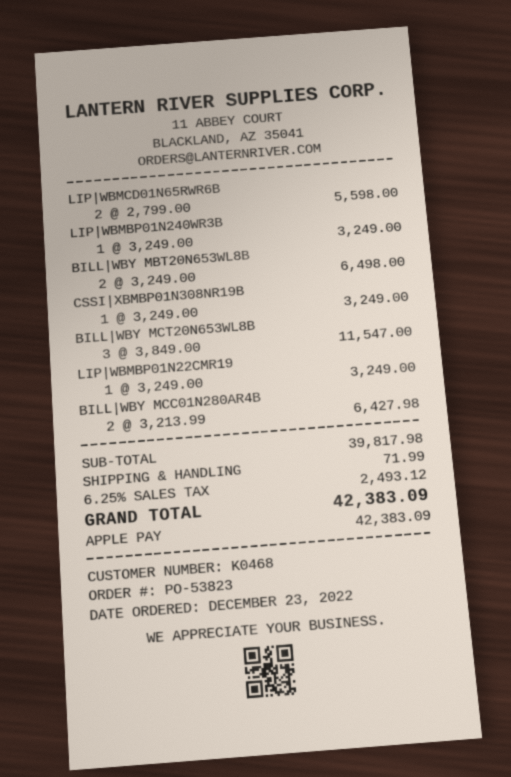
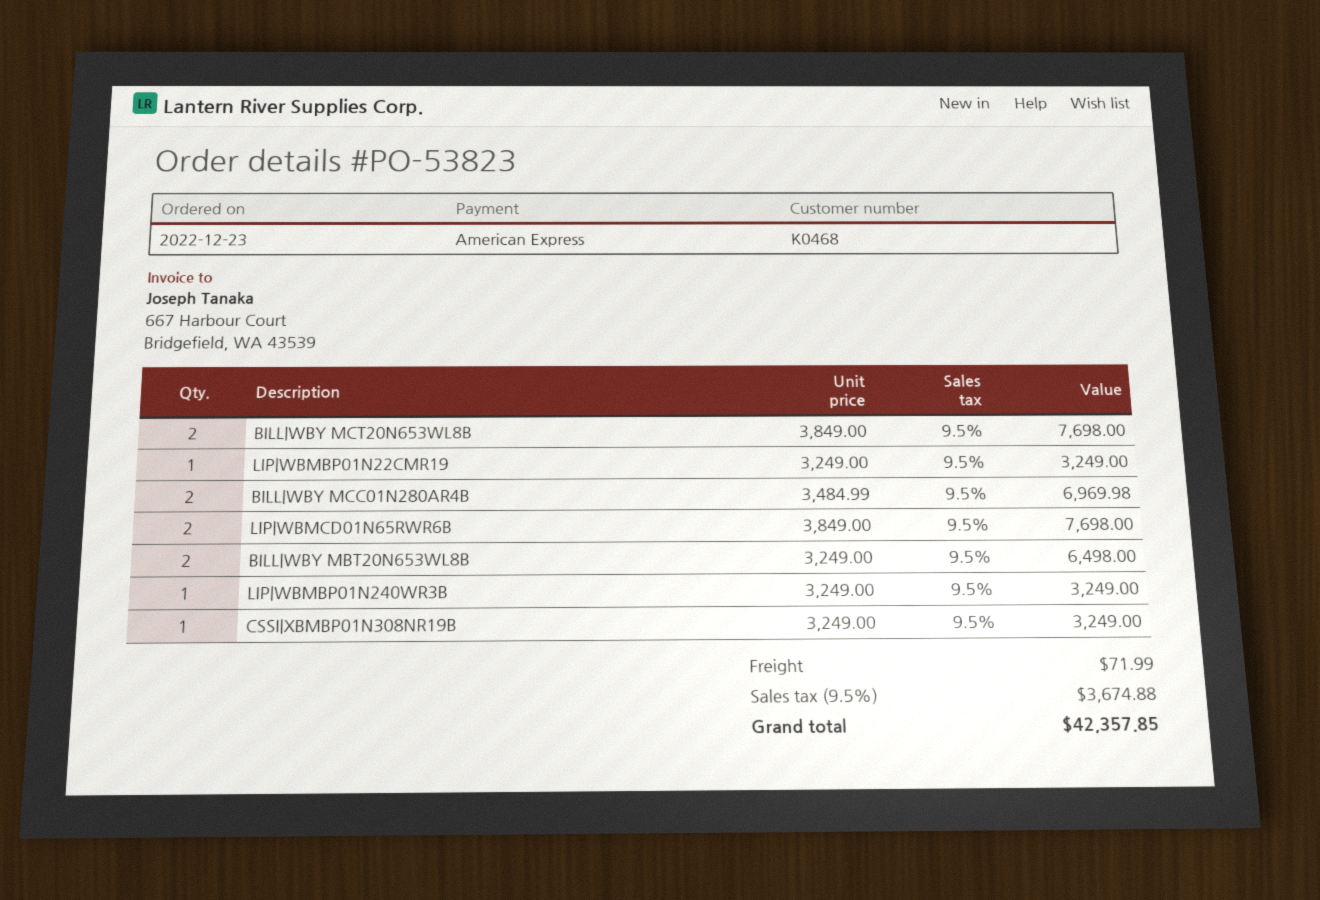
payment method: Apple Pay -> American Express
LIP|WBMCD01N65RWR6B: 2 x 2799.00 = 5598.00 -> 2 x 3849.00 = 7698.00
BILL|WBY MCT20N653WL8B: 3 x 3849.00 = 11547.00 -> 2 x 3849.00 = 7698.00
BILL|WBY MCC01N280AR4B: 2 x 3213.99 = 6427.98 -> 2 x 3484.99 = 6969.98
tax: 6.25% = 2493.12 -> 9.5% = 3674.88
total: 42383.09 -> 42357.85

